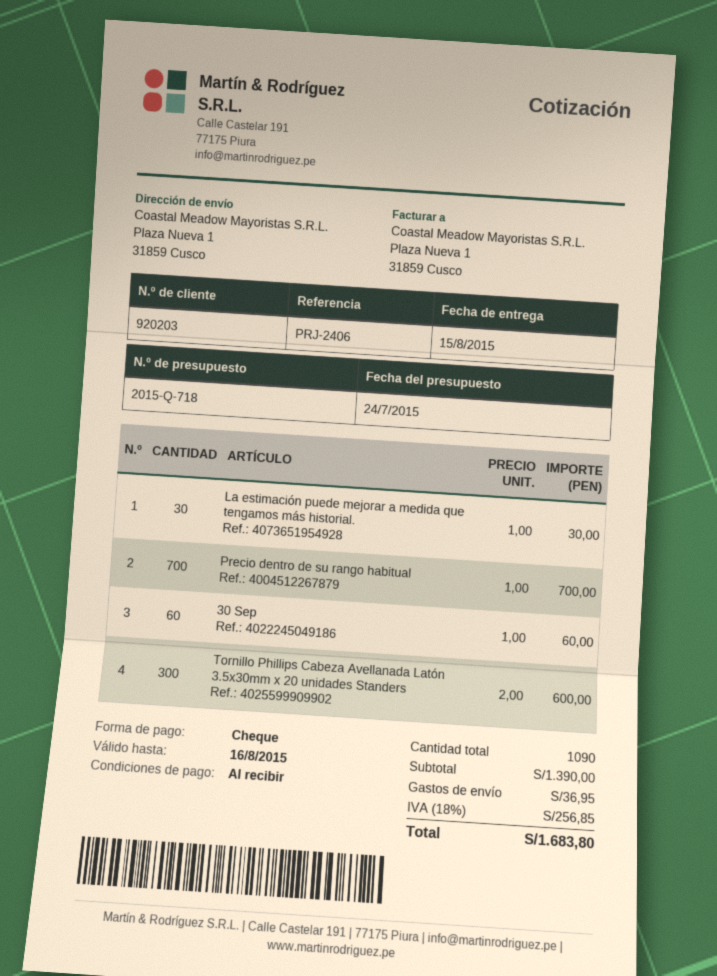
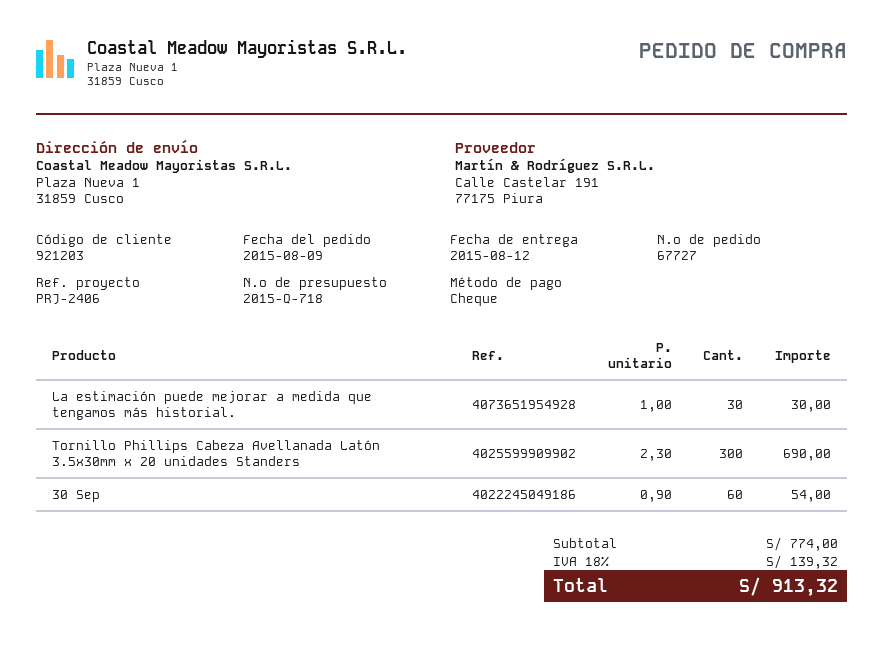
delivery date: 2015-08-15 -> 2015-08-12
customer number: 920203 -> 921203
Precio dentro de su rango habitual: 700 x 1.00 = 700.00 -> none
30 Sep: 60 x 1.00 = 60.00 -> 60 x 0.90 = 54.00
Tornillo Phillips Cabeza Avellanada Latón 3.5x30mm x 20 unidades Standers: 300 x 2.00 = 600.00 -> 300 x 2.30 = 690.00
subtotal: 1390.00 -> 774.00
shipping: 36.95 -> none
tax: 18% = 256.85 -> 18% = 139.32
total: 1683.80 -> 913.32

